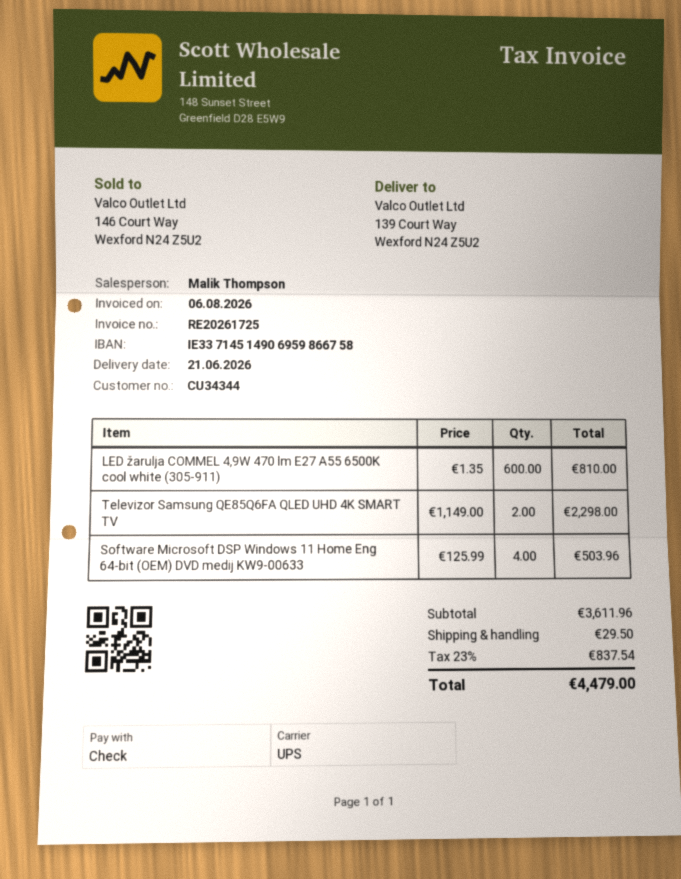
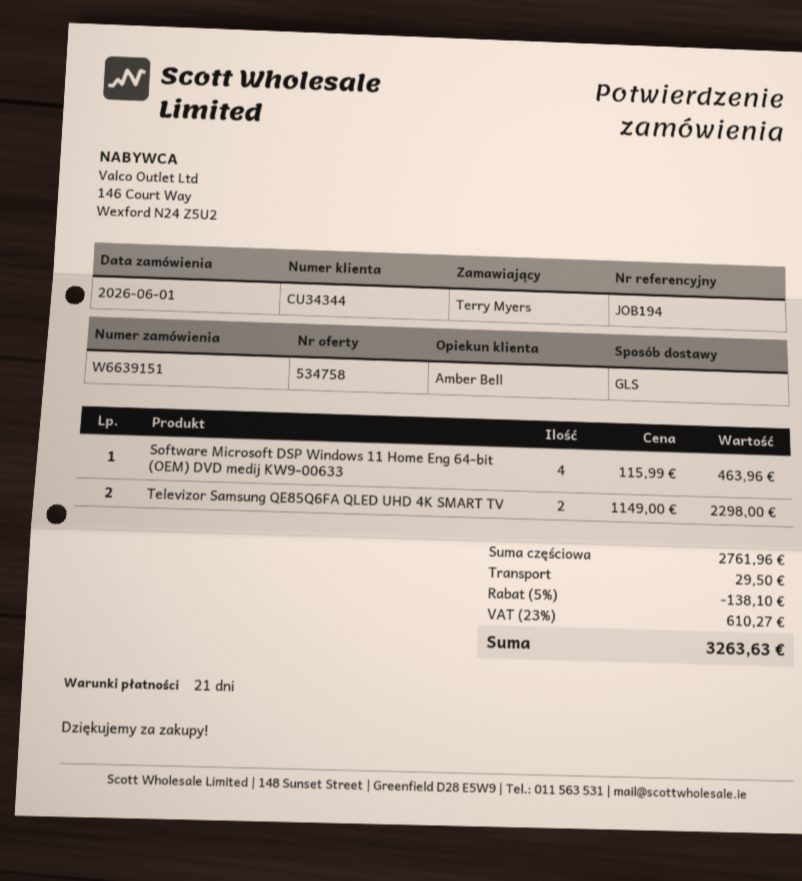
sales rep: Malik Thompson -> Amber Bell
shipping method: UPS -> GLS
LED žarulja COMMEL 4,9W 470 lm E27 A55 6500K cool white (305-911): 600 x 1.35 = 810.00 -> none
Software Microsoft DSP Windows 11 Home Eng 64-bit (OEM) DVD medij KW9-00633: 4 x 125.99 = 503.96 -> 4 x 115.99 = 463.96
subtotal: 3611.96 -> 2761.96
discount: none -> 5% = 138.10
tax: 23% = 837.54 -> 23% = 610.27
total: 4479.00 -> 3263.63

